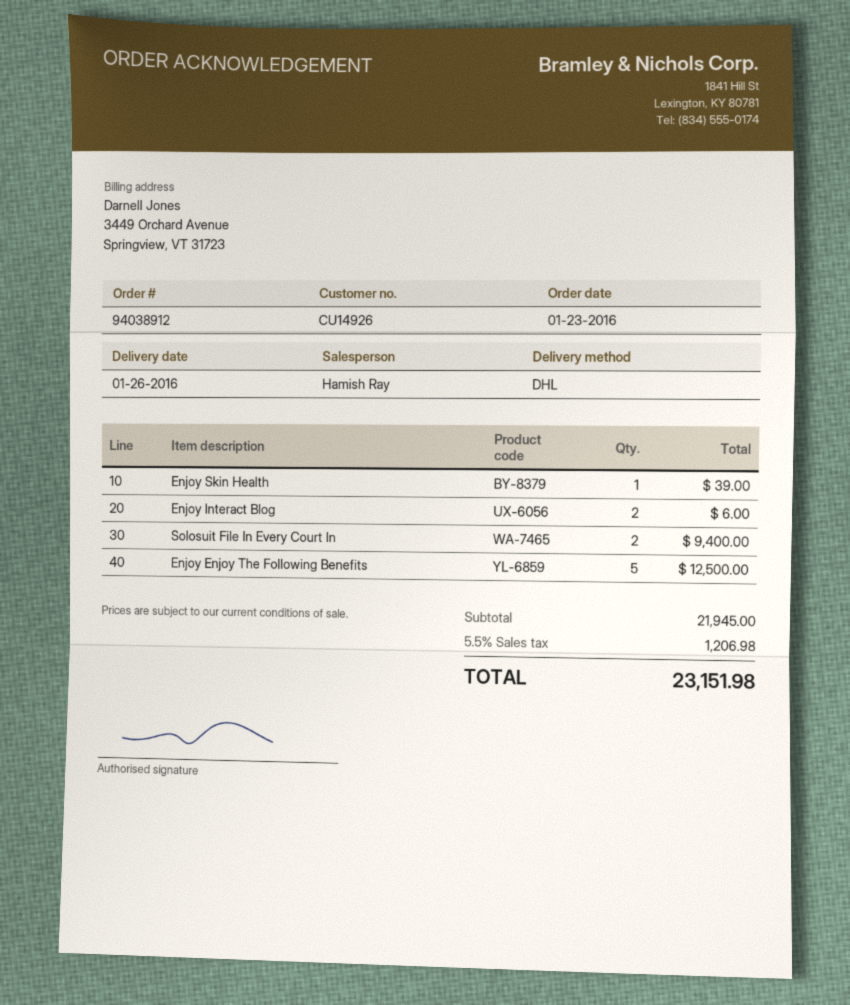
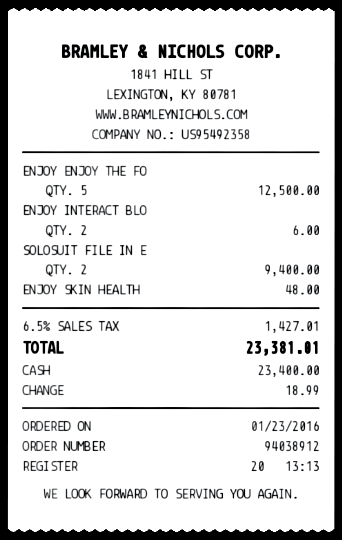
Enjoy Skin Health: 1 for 39.00 -> 1 for 48.00
tax: 5.5% = 1206.98 -> 6.5% = 1427.01
total: 23151.98 -> 23381.01

